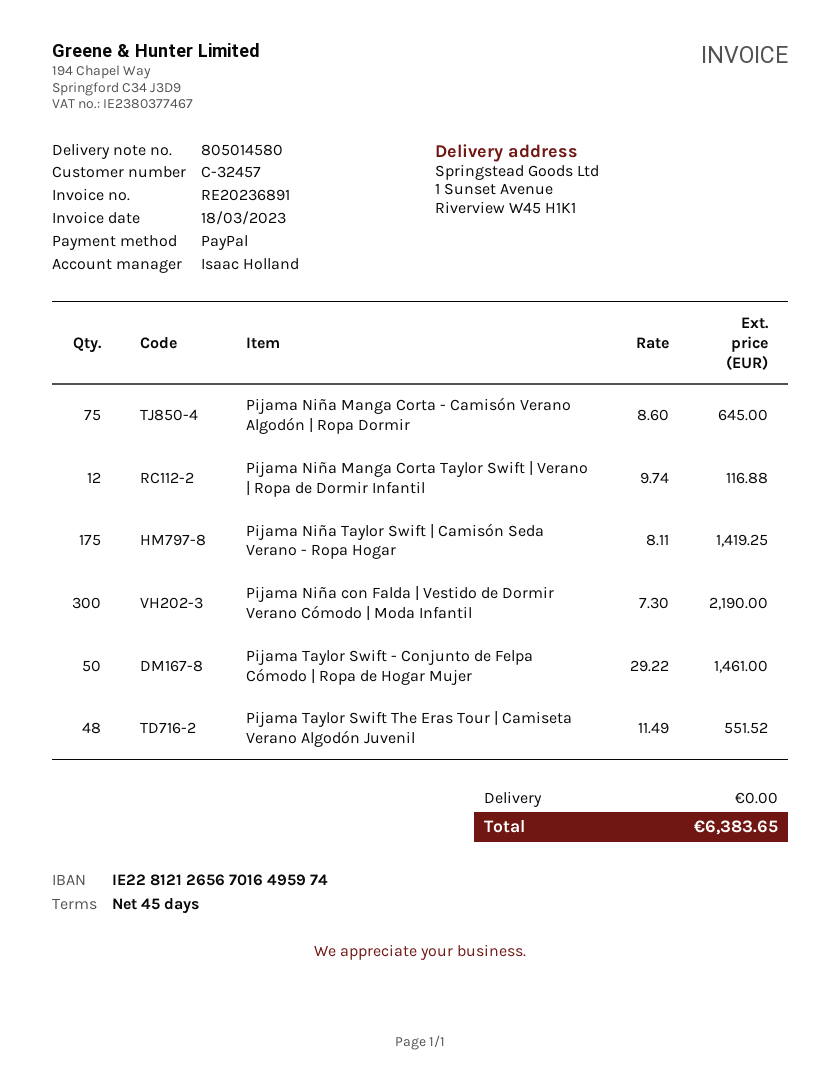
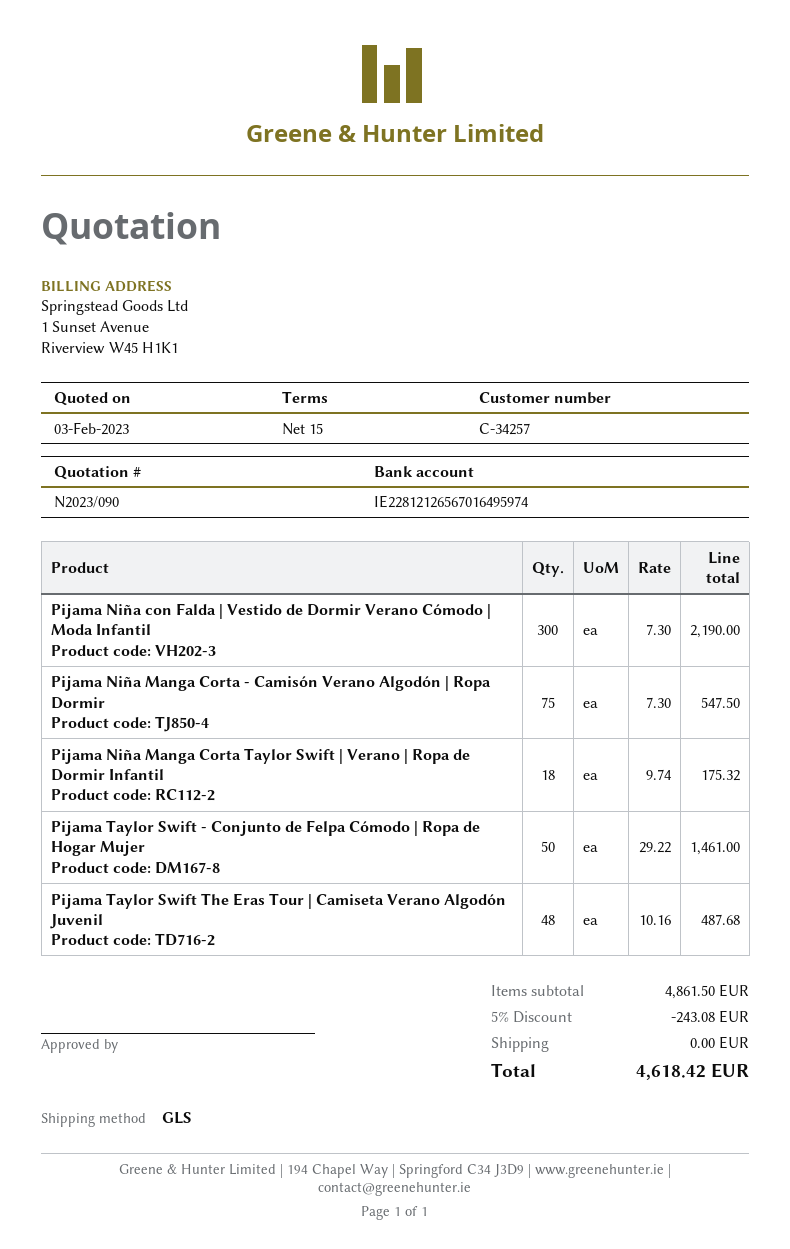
payment terms: 45 days -> 15 days
customer number: C-32457 -> C-34257
Pijama Niña Manga Corta - Camisón Verano Algodón | Ropa Dormir: 75 x 8.60 = 645.00 -> 75 x 7.30 = 547.50
Pijama Niña Manga Corta Taylor Swift | Verano | Ropa de Dormir Infantil: 12 x 9.74 = 116.88 -> 18 x 9.74 = 175.32
Pijama Niña Taylor Swift | Camisón Seda Verano - Ropa Hogar: 175 x 8.11 = 1419.25 -> none
Pijama Taylor Swift The Eras Tour | Camiseta Verano Algodón Juvenil: 48 x 11.49 = 551.52 -> 48 x 10.16 = 487.68
discount: none -> 5% = 243.08
total: 6383.65 -> 4618.42

